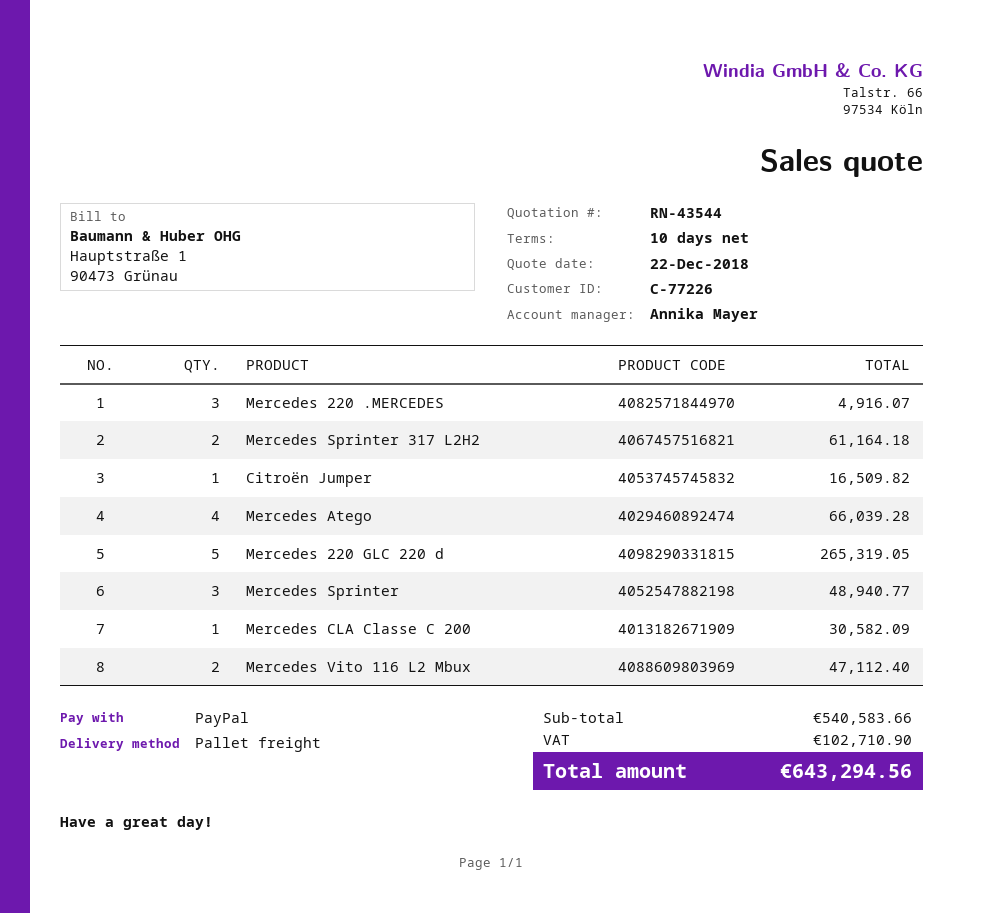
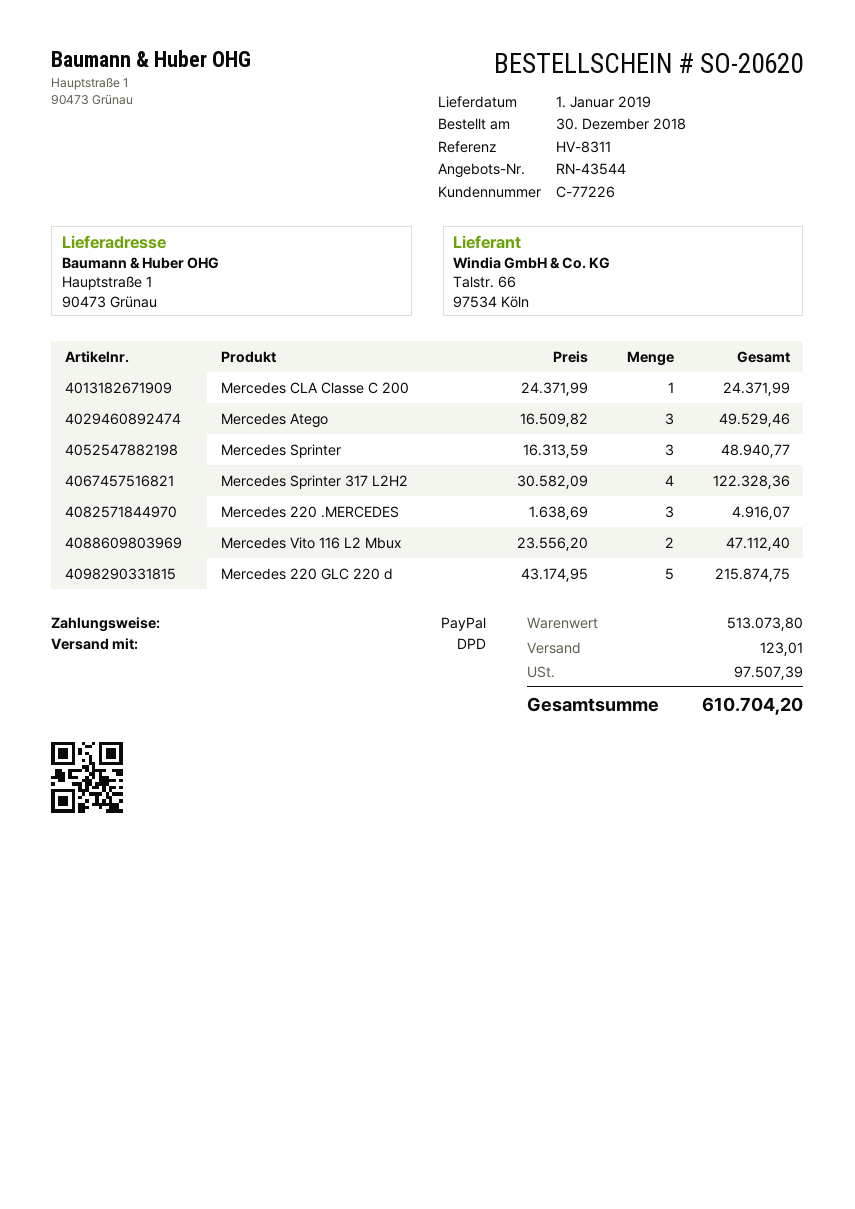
shipping method: pallet freight -> DPD
Mercedes Sprinter 317 L2H2: 2 for 61164.18 -> 4 for 122328.36
Citroën Jumper: 1 for 16509.82 -> none
Mercedes Atego: 4 for 66039.28 -> 3 for 49529.46
Mercedes 220 GLC 220 d: 5 for 265319.05 -> 5 for 215874.75
Mercedes CLA Classe C 200: 1 for 30582.09 -> 1 for 24371.99
subtotal: 540583.66 -> 513073.80
shipping: none -> 123.01
tax: 102710.90 -> 97507.39
total: 643294.56 -> 610704.20

